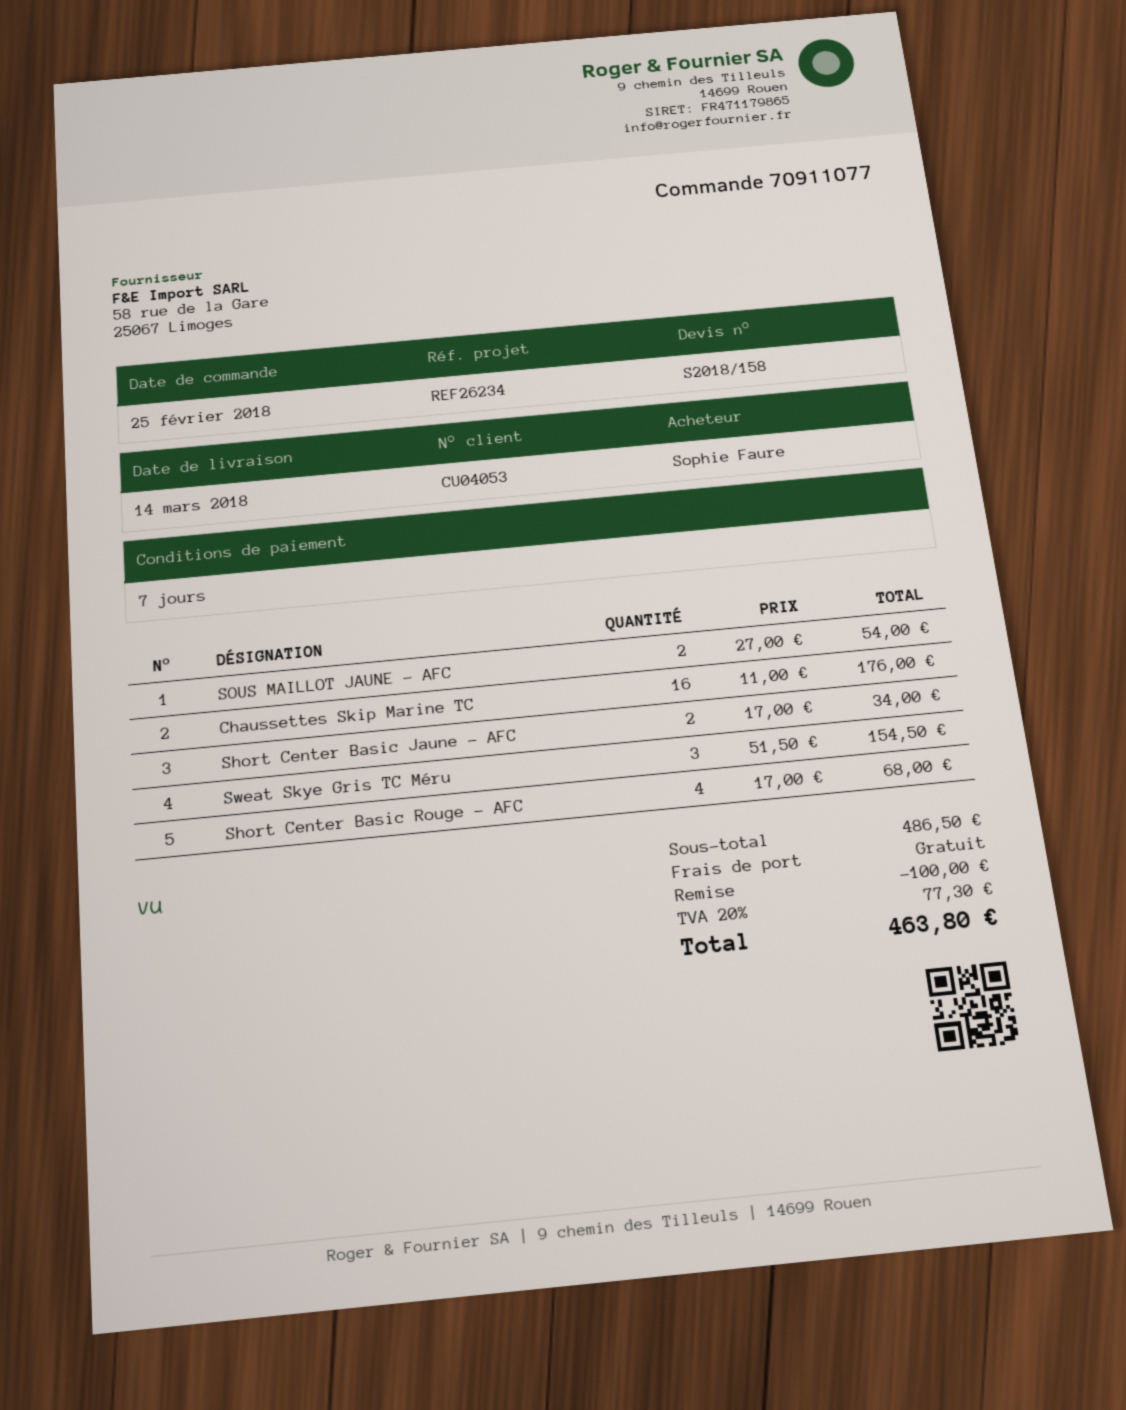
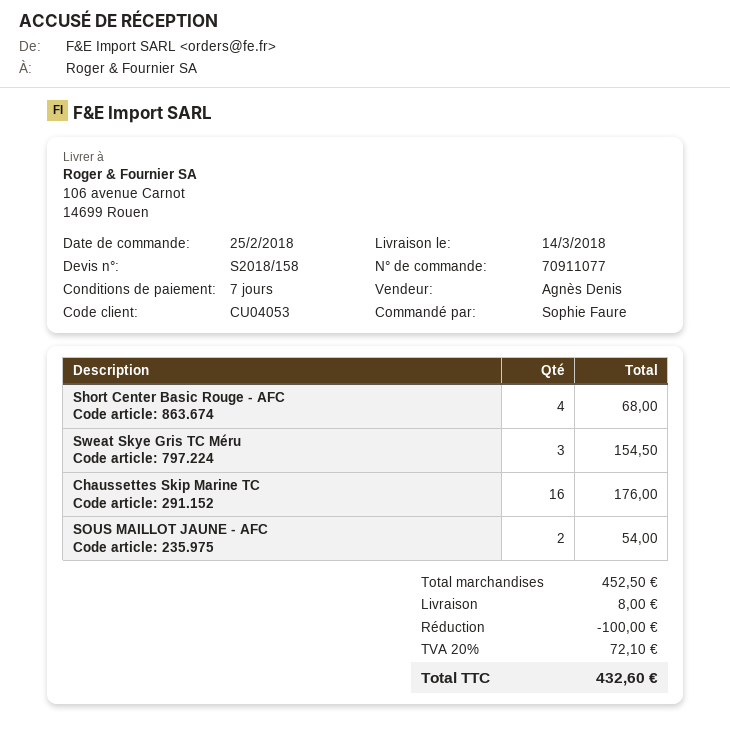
Short Center Basic Jaune - AFC: 2 for 34.00 -> none
subtotal: 486.50 -> 452.50
shipping: 0.00 -> 8.00
tax: 20% = 77.30 -> 20% = 72.10
total: 463.80 -> 432.60

